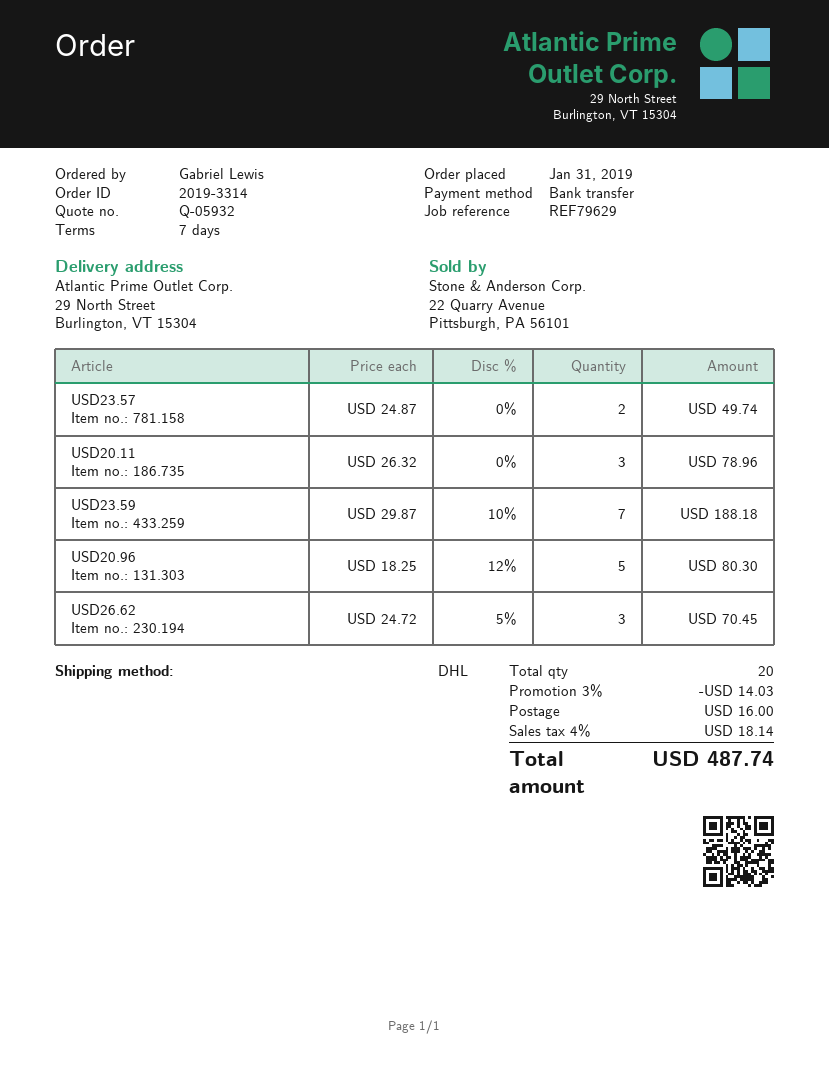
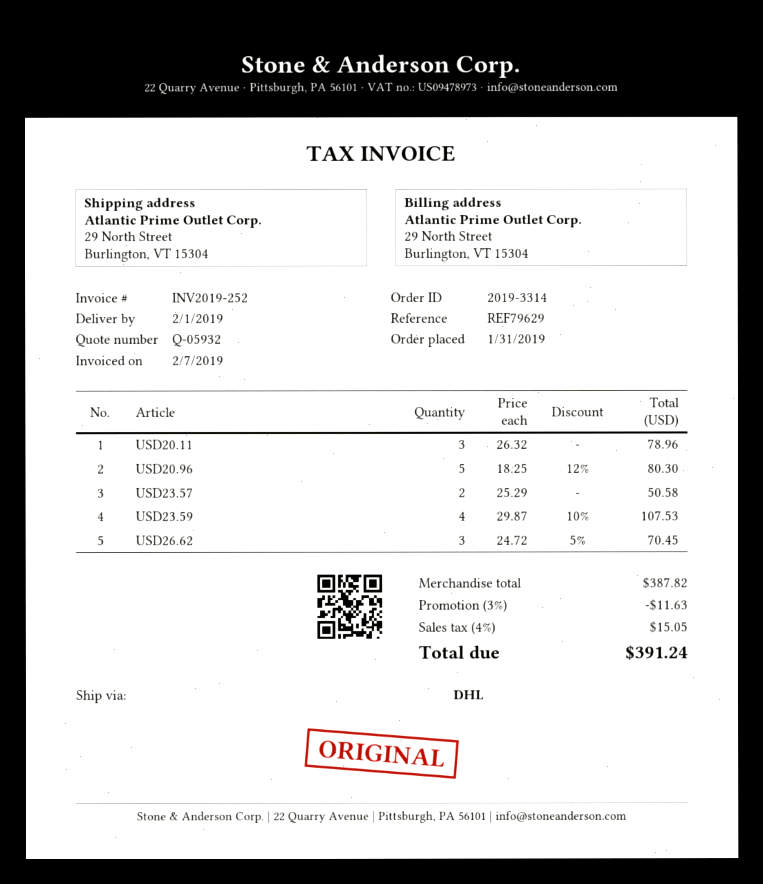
USD23.57: 2 x 24.87 = 49.74 -> 2 x 25.29 = 50.58
USD23.59: 7 x 29.87 - 10% = 188.18 -> 4 x 29.87 - 10% = 107.53
discount: 3% = 14.03 -> 3% = 11.63
shipping: 16.00 -> none
tax: 4% = 18.14 -> 4% = 15.05
total: 487.74 -> 391.24

